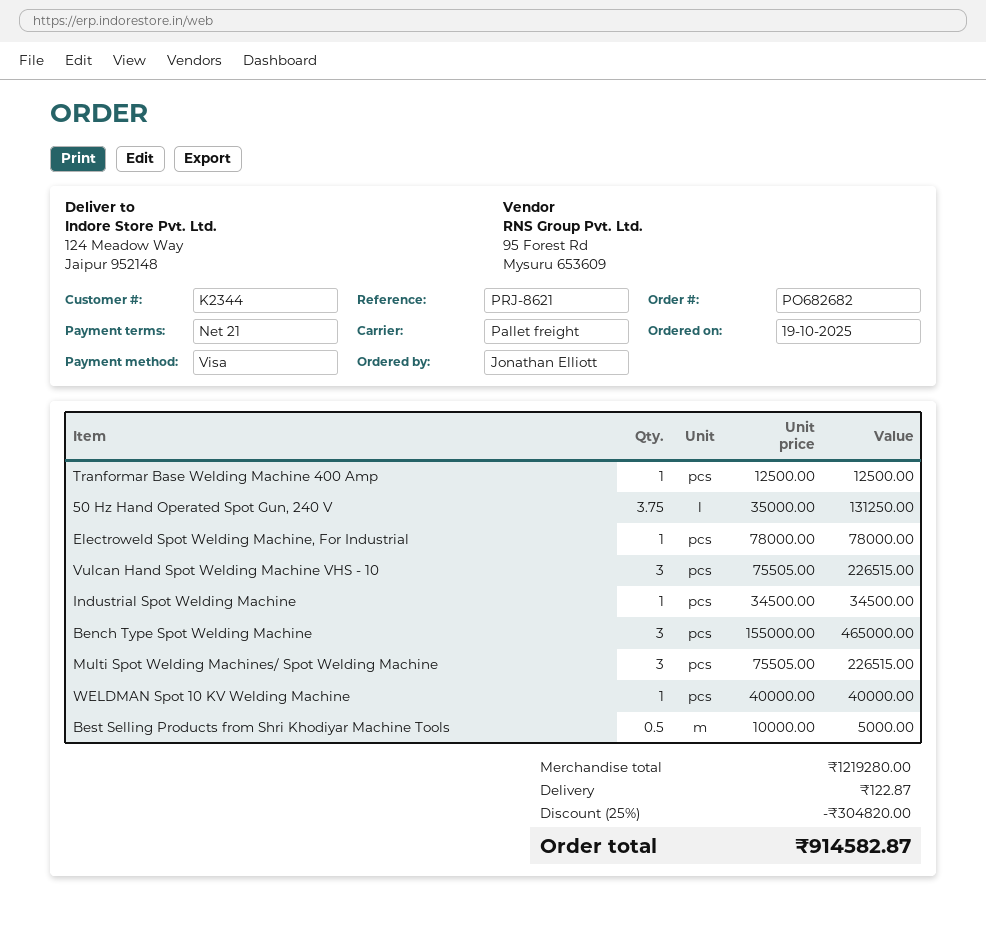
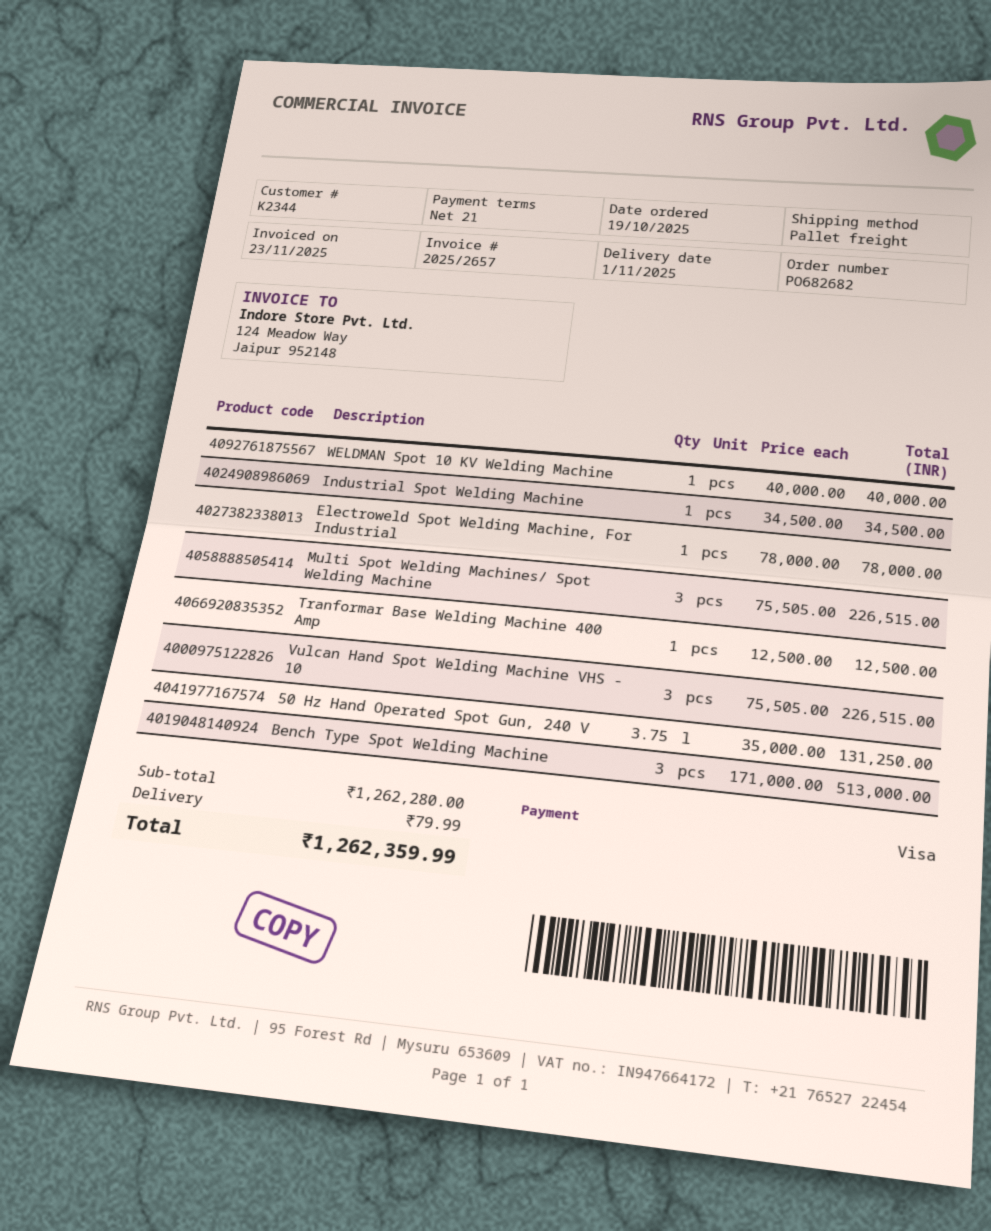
Bench Type Spot Welding Machine: 3 x 155000.00 = 465000.00 -> 3 x 171000.00 = 513000.00
Best Selling Products from Shri Khodiyar Machine Tools: 0.5 x 10000.00 = 5000.00 -> none
subtotal: 1219280.00 -> 1262280.00
discount: 25% = 304820.00 -> none
shipping: 122.87 -> 79.99
total: 914582.87 -> 1262359.99

